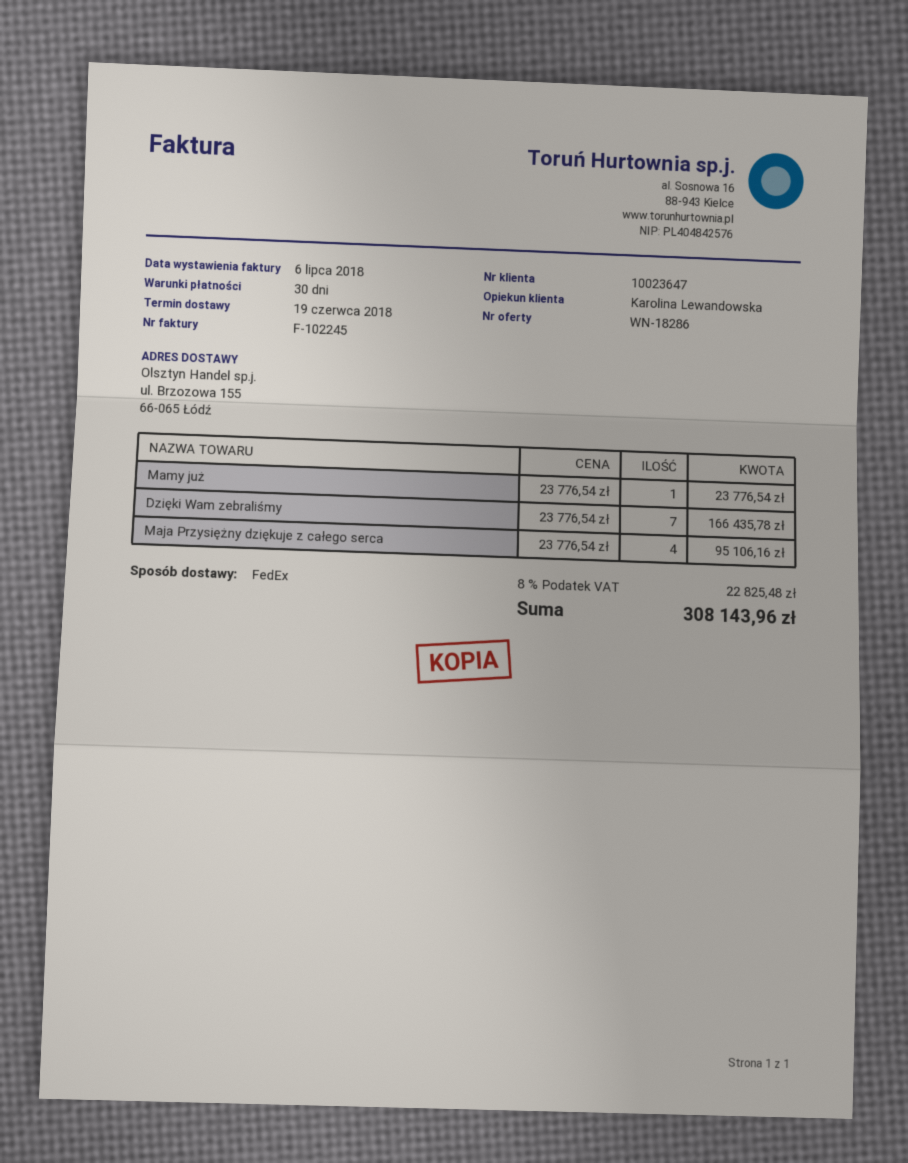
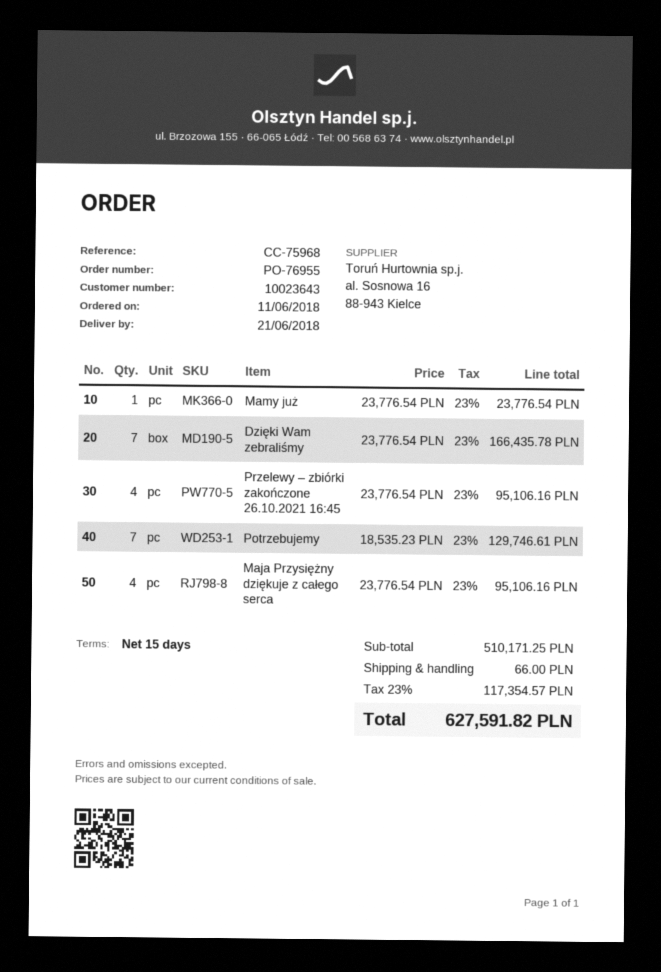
delivery date: 2018-06-19 -> 2018-06-21
payment terms: 30 days -> 15 days
customer number: 10023647 -> 10023643
Przelewy – zbiórki zakończone 26.10.2021 16:45: none -> 4 x 23776.54 = 95106.16
Potrzebujemy: none -> 7 x 18535.23 = 129746.61
shipping: none -> 66.00
tax: 8% = 22825.48 -> 23% = 117354.57
total: 308143.96 -> 627591.82

